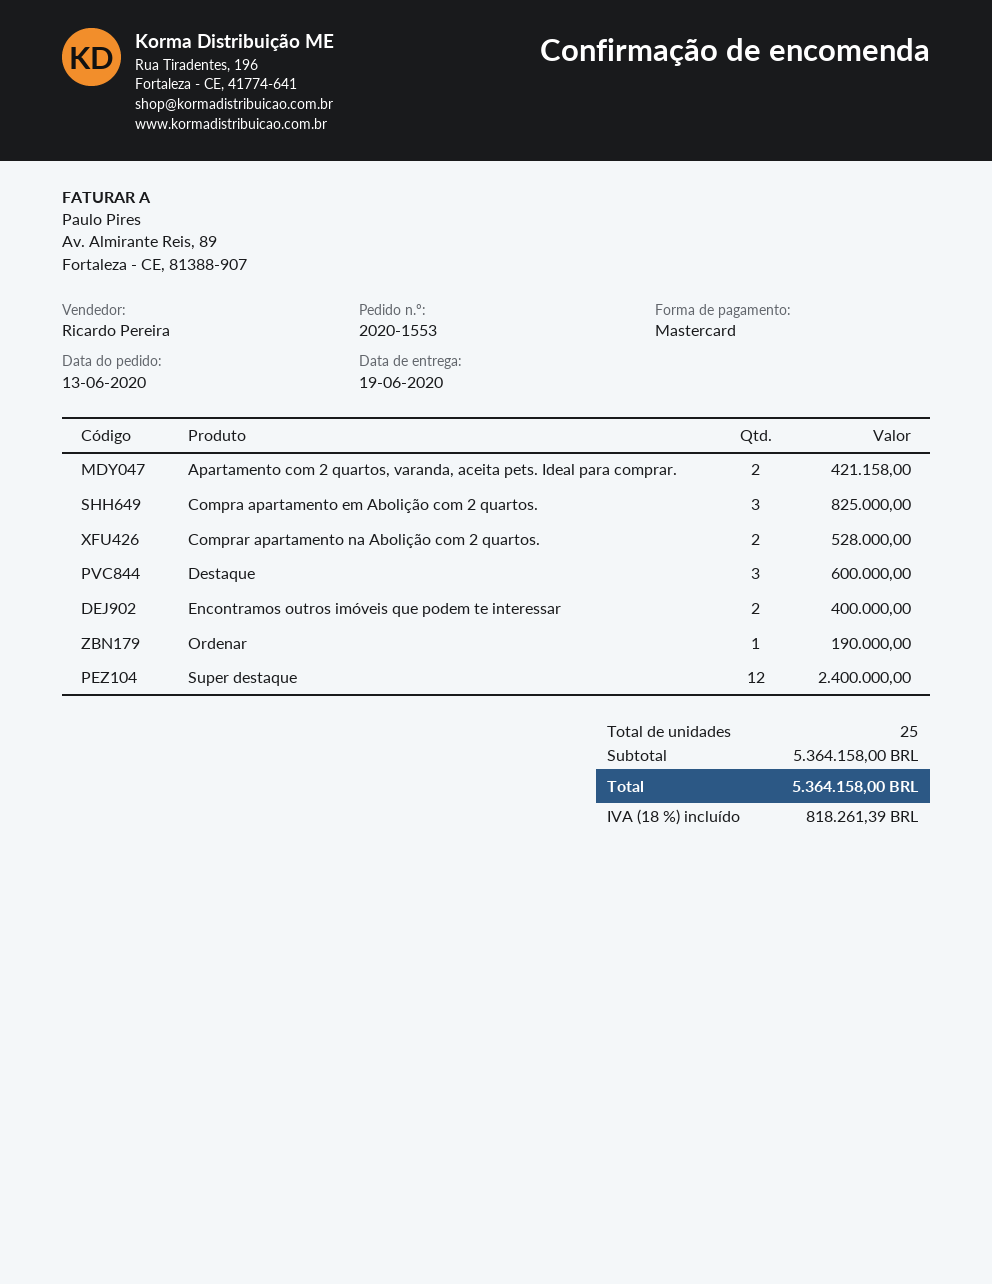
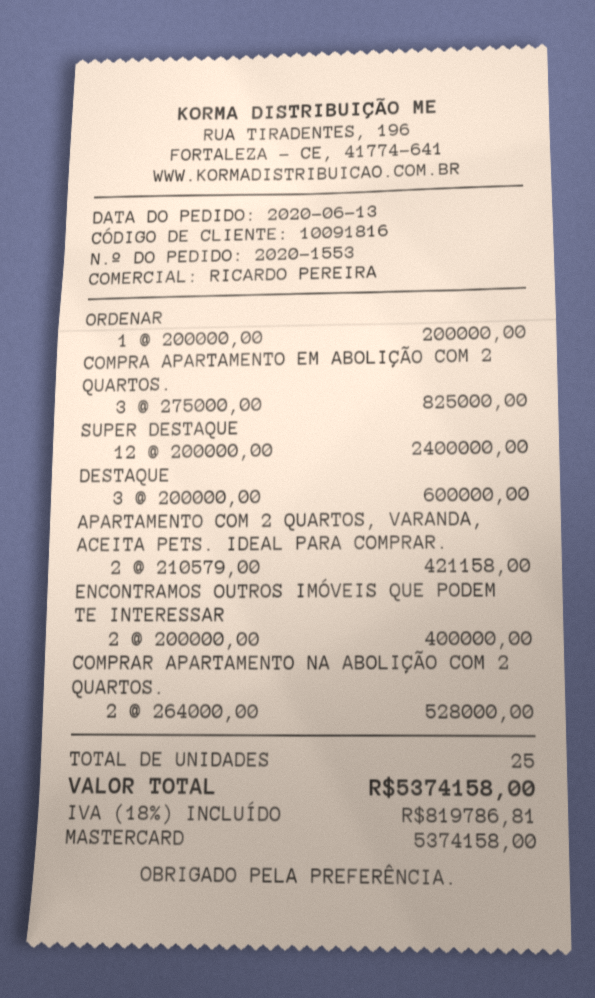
Ordenar: 1 for 190000.00 -> 1 for 200000.00
tax: 18% = 818261.39 -> 18% = 819786.81
total: 5364158.00 -> 5374158.00

